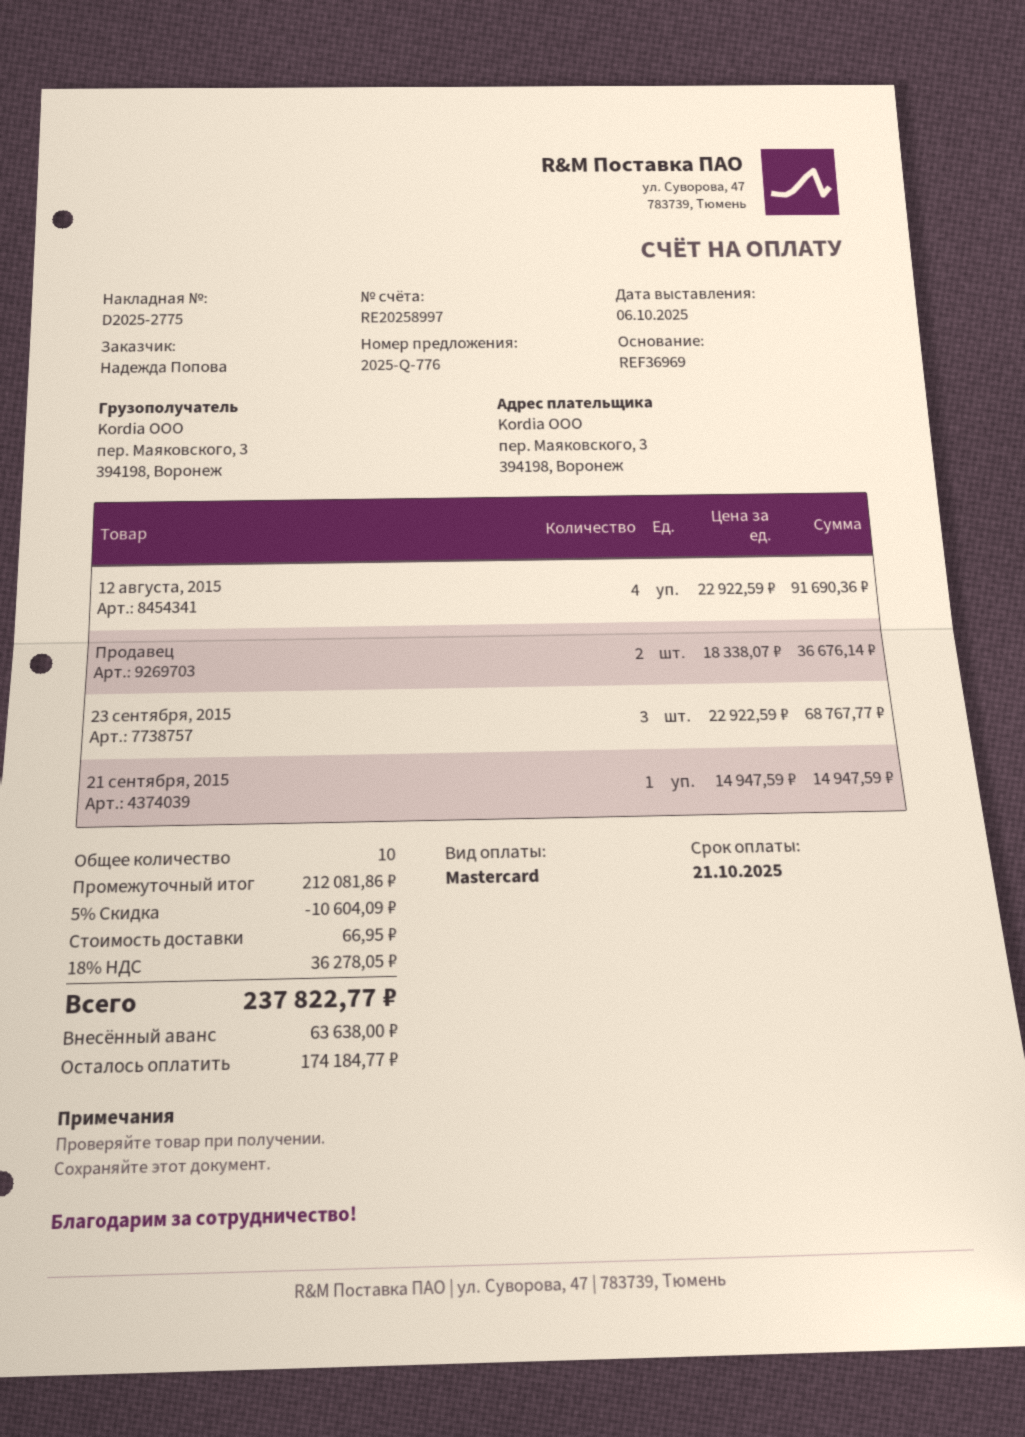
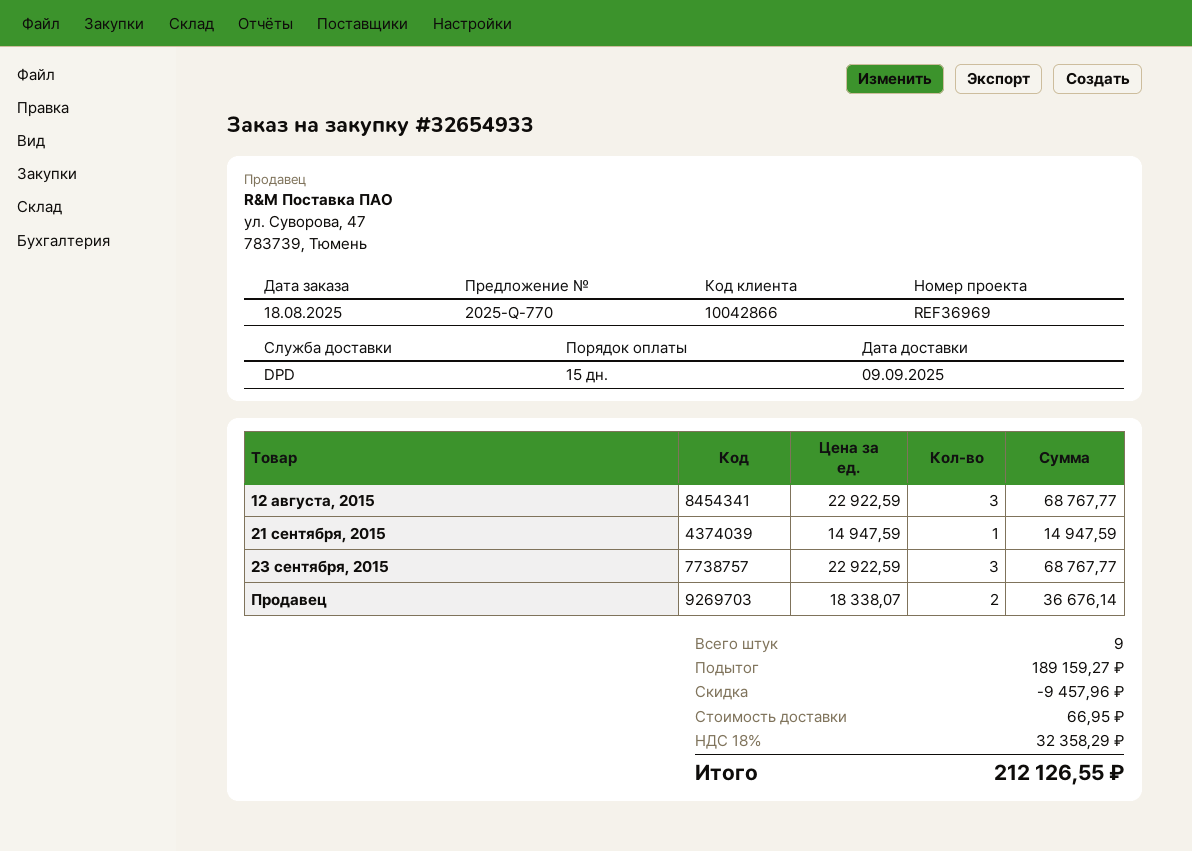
quote number: 2025-Q-776 -> 2025-Q-770
12 августа, 2015: 4 x 22922.59 = 91690.36 -> 3 x 22922.59 = 68767.77
total quantity: 10 -> 9
subtotal: 212081.86 -> 189159.27
discount: 10604.09 -> 9457.96
tax: 18% = 36278.05 -> 18% = 32358.29
total: 237822.77 -> 212126.55

